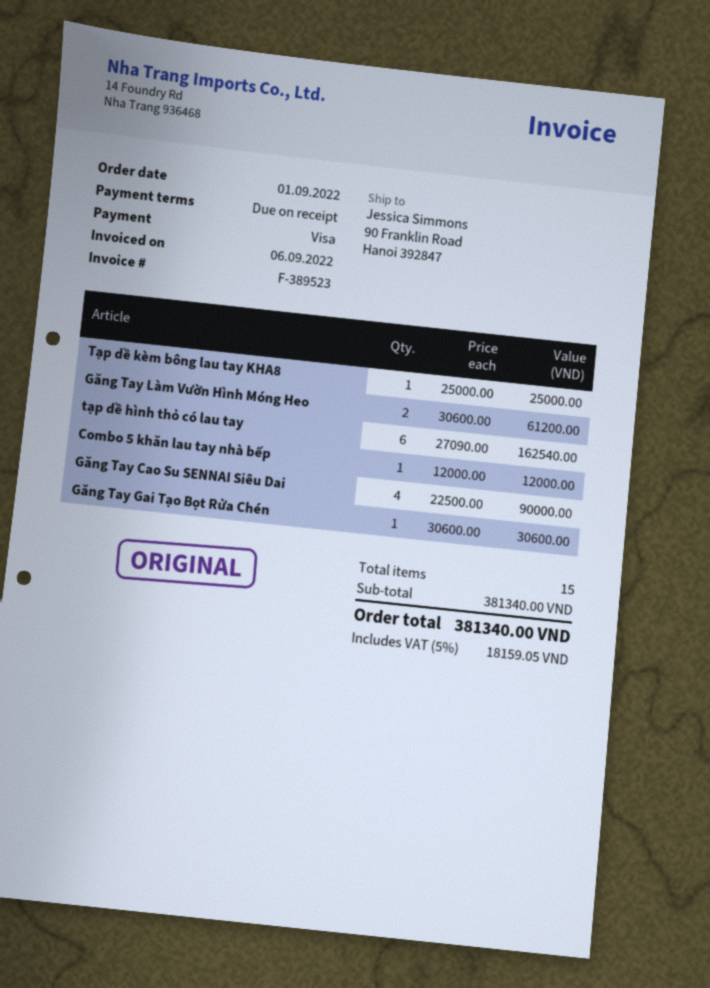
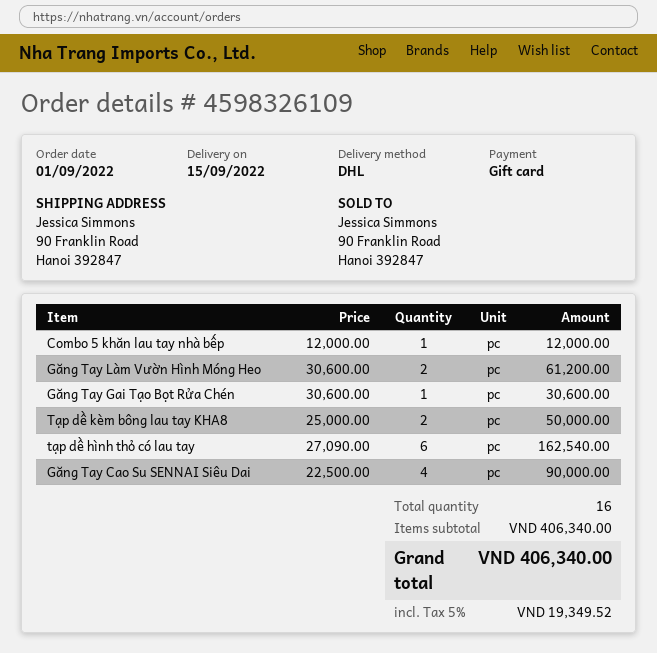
payment method: Visa -> gift card
Tạp dề kèm bông lau tay KHA8: 1 x 25000.00 = 25000.00 -> 2 x 25000.00 = 50000.00
total quantity: 15 -> 16
subtotal: 381340.00 -> 406340.00
tax: 5% = 18159.05 -> 5% = 19349.52
total: 381340.00 -> 406340.00

